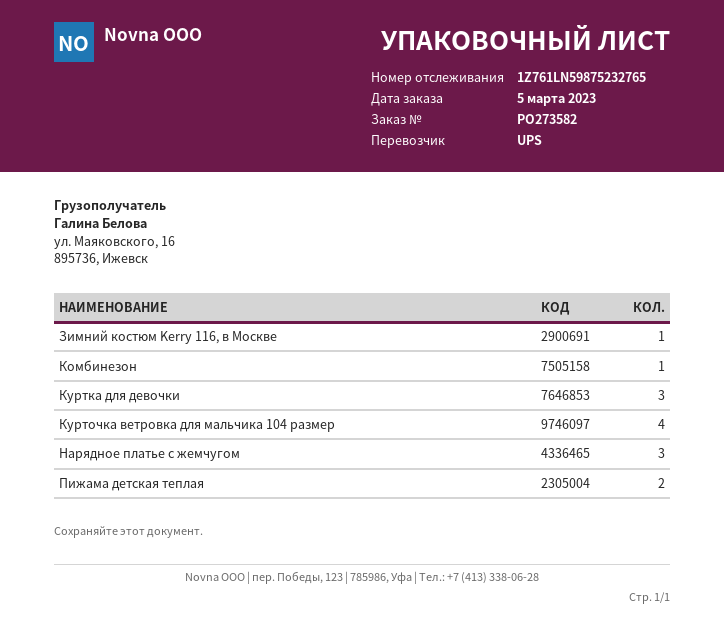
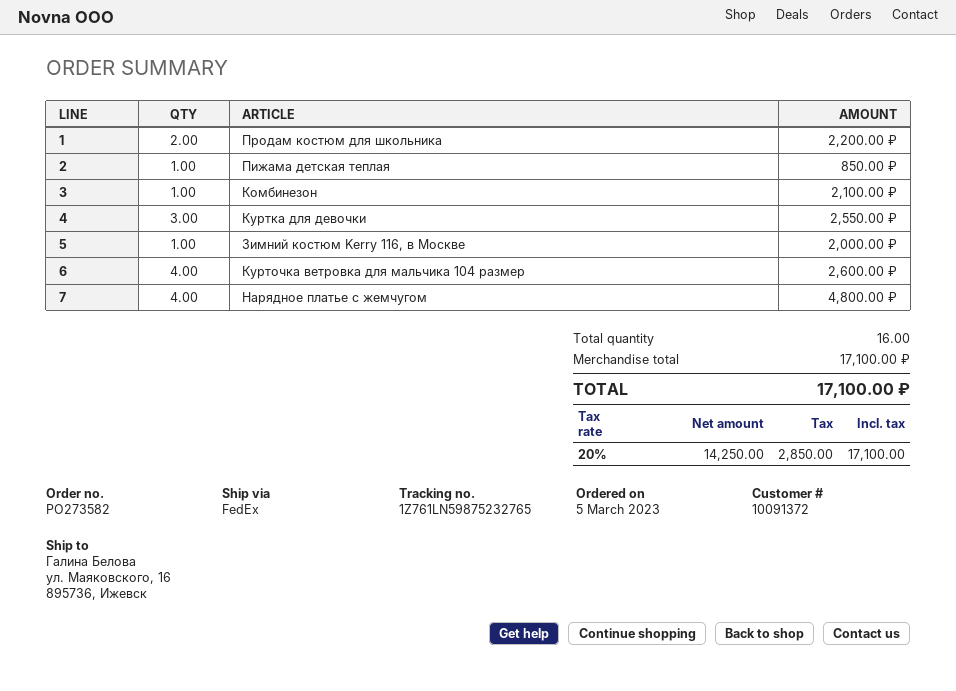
shipping method: UPS -> FedEx
Нарядное платье с жемчугом: 3 -> 4
Пижама детская теплая: 2 -> 1
Продам костюм для школьника: none -> 2

